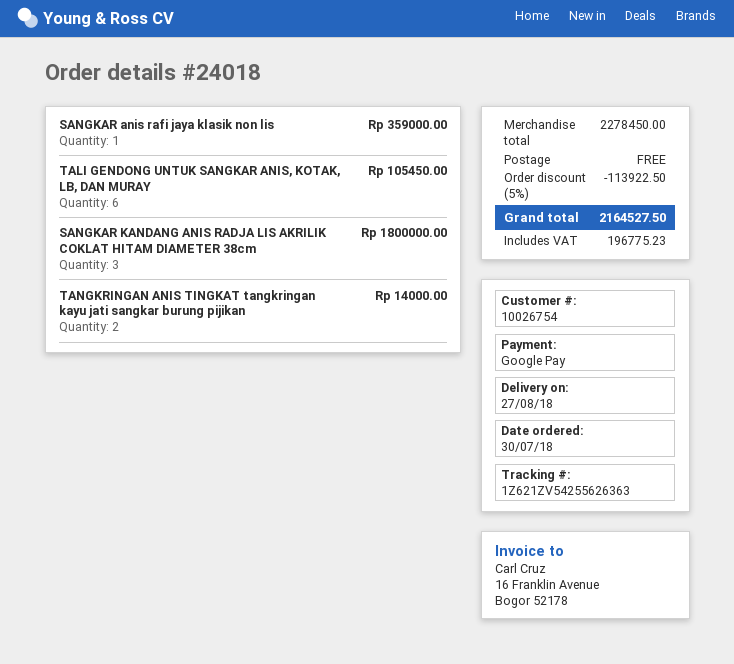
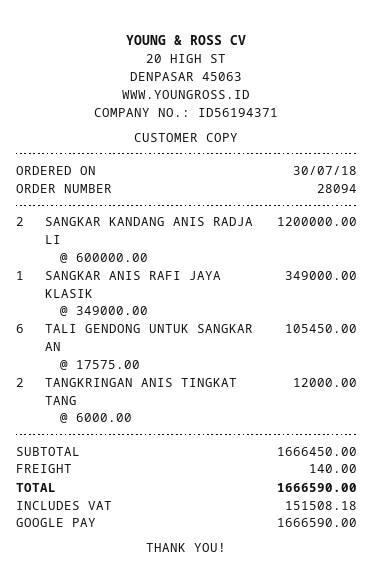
order number: 24018 -> 28094
SANGKAR anis rafi jaya klasik non lis: 1 for 359000.00 -> 1 for 349000.00
SANGKAR KANDANG ANIS RADJA LIS AKRILIK COKLAT HITAM DIAMETER 38cm: 3 for 1800000.00 -> 2 for 1200000.00
TANGKRINGAN ANIS TINGKAT tangkringan kayu jati sangkar burung pijikan: 2 for 14000.00 -> 2 for 12000.00
subtotal: 2278450.00 -> 1666450.00
discount: 5% = 113922.50 -> none
shipping: 0.00 -> 140.00
tax: 196775.23 -> 151508.18
total: 2164527.50 -> 1666590.00

